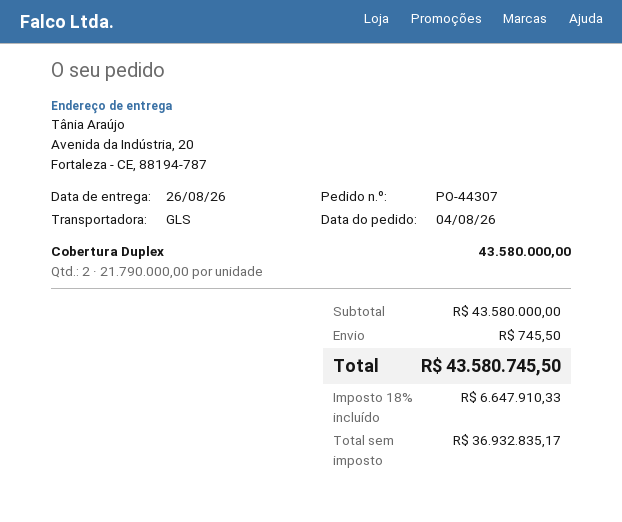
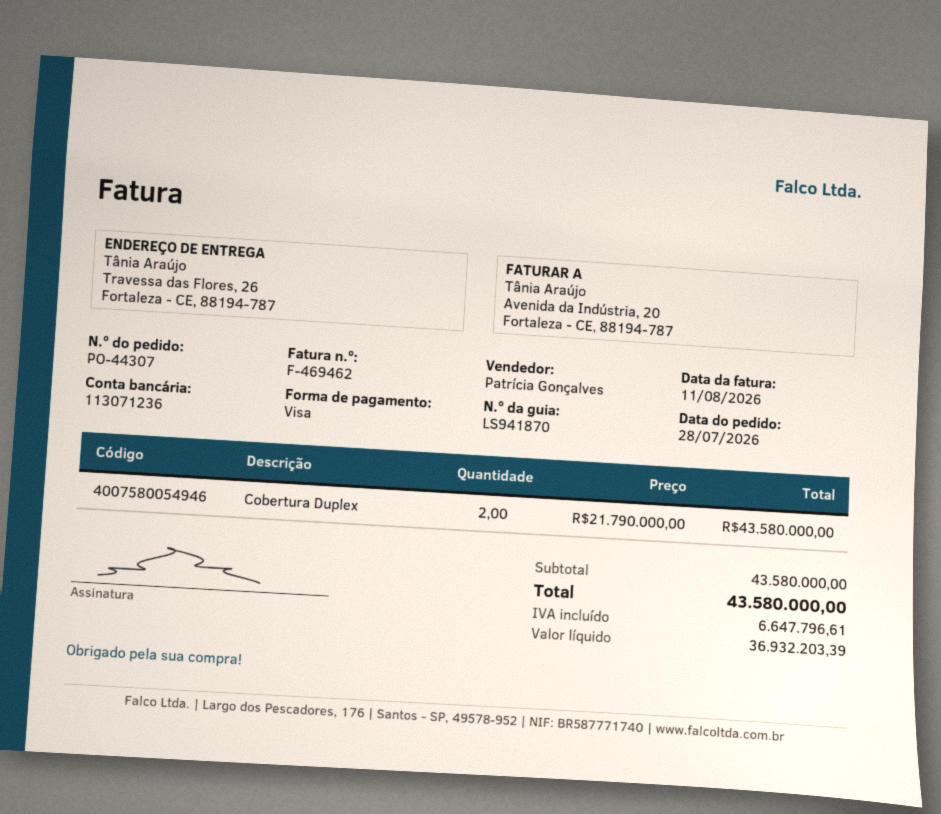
order date: 2026-08-04 -> 2026-07-28
ship to: Avenida da Indústria, 20, Fortaleza - CE, 88194-787 -> Travessa das Flores, 26, Fortaleza - CE, 88194-787
shipping: 745.50 -> none
net: 36932835.17 -> 36932203.39
tax: 6647910.33 -> 6647796.61
total: 43580745.50 -> 43580000.00

